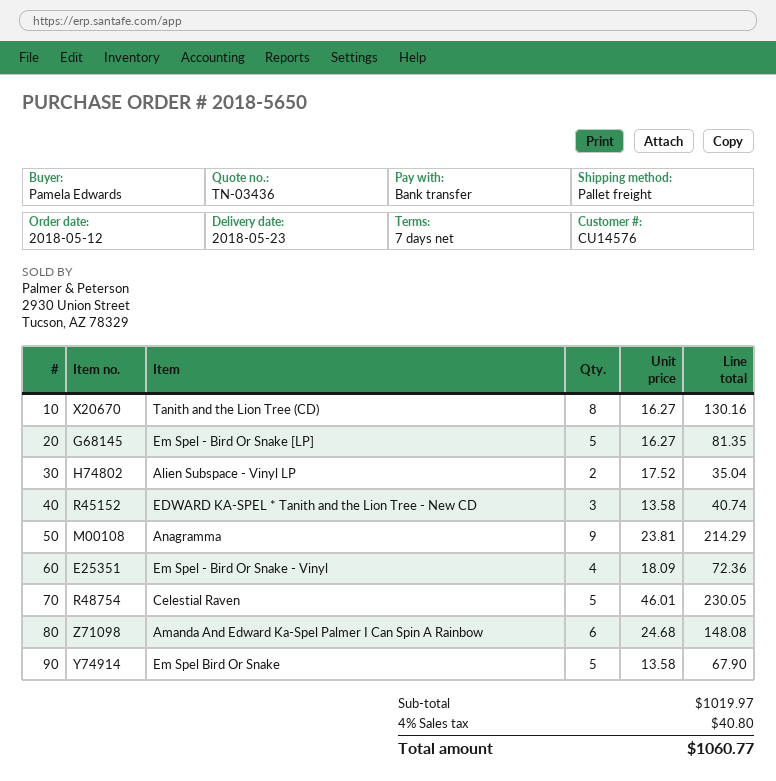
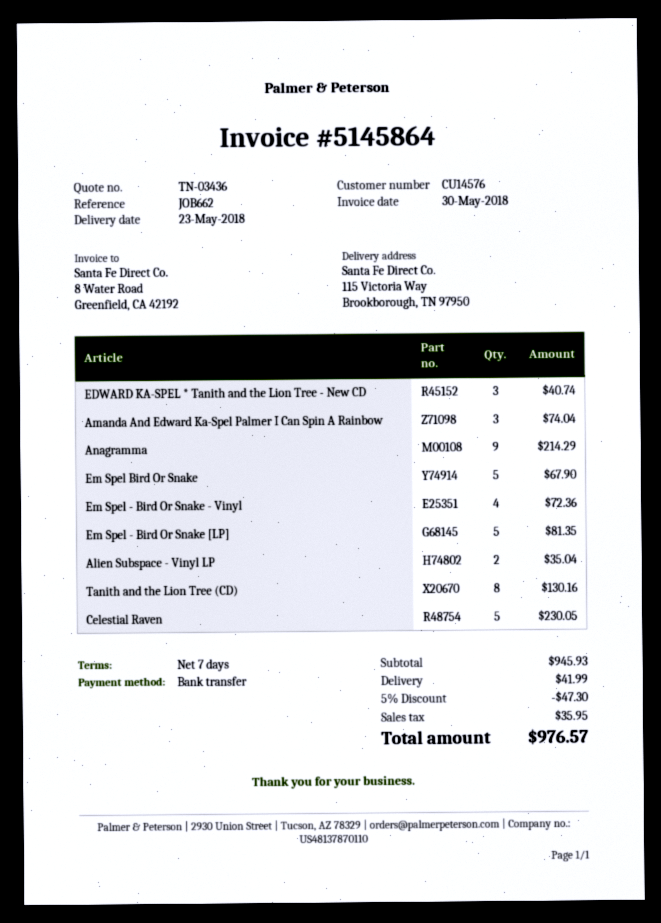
Amanda And Edward Ka-Spel Palmer I Can Spin A Rainbow: 6 for 148.08 -> 3 for 74.04
subtotal: 1019.97 -> 945.93
discount: none -> 5% = 47.30
shipping: none -> 41.99
tax: 40.80 -> 35.95
total: 1060.77 -> 976.57

